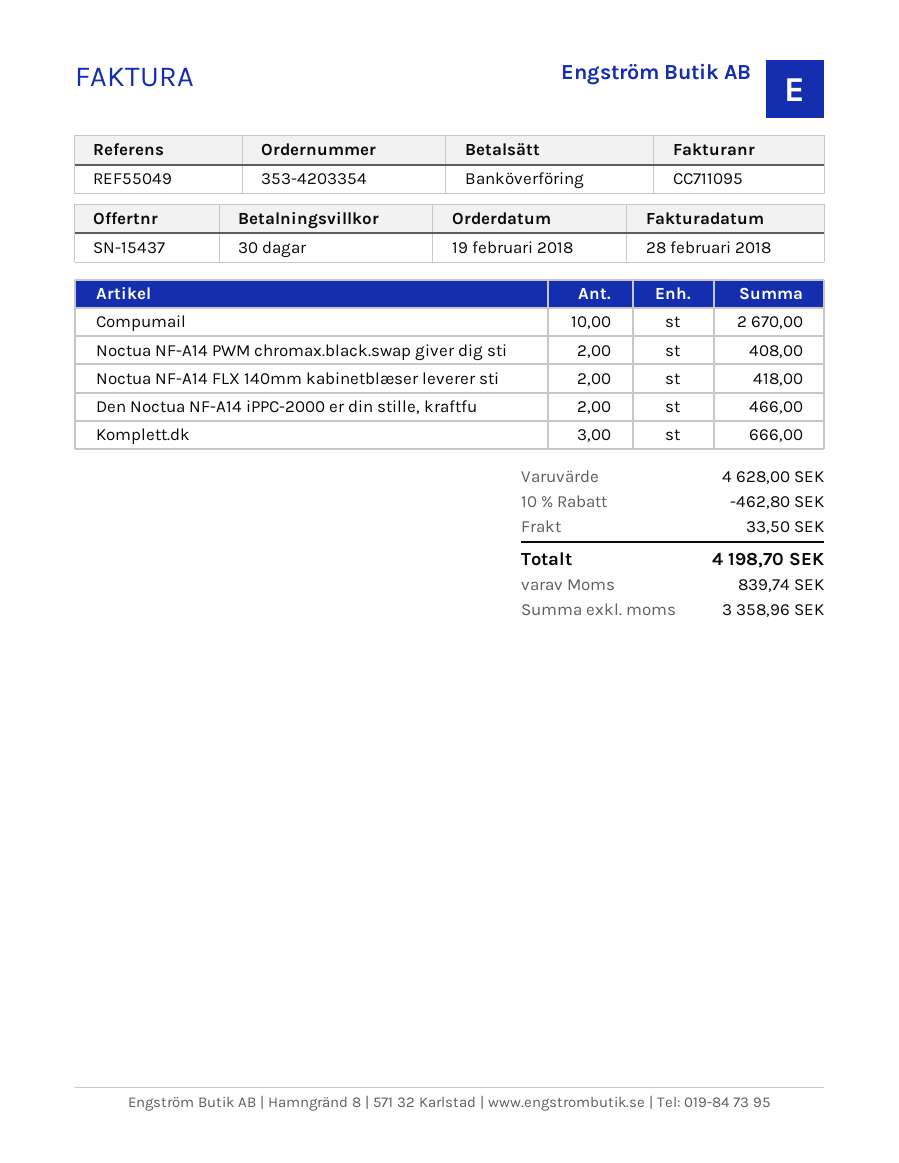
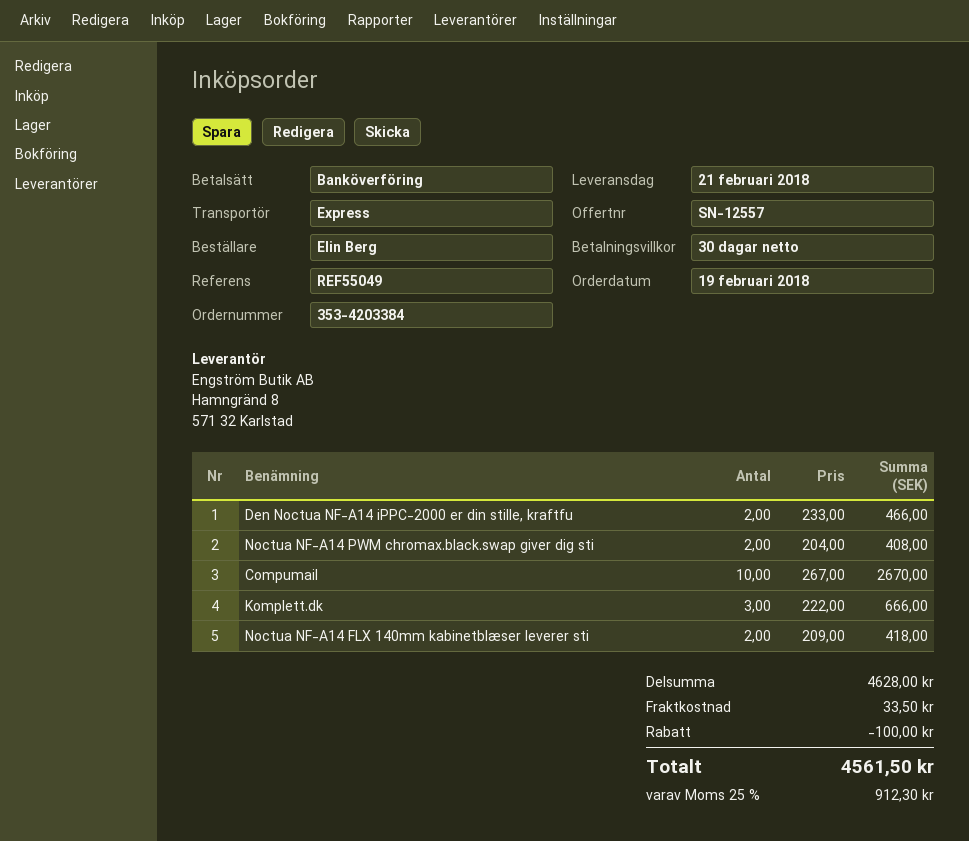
quote number: SN-15437 -> SN-12557
order number: 353-4203354 -> 353-4203384
discount: 462.80 -> 100.00
tax: 839.74 -> 912.30
total: 4198.70 -> 4561.50

